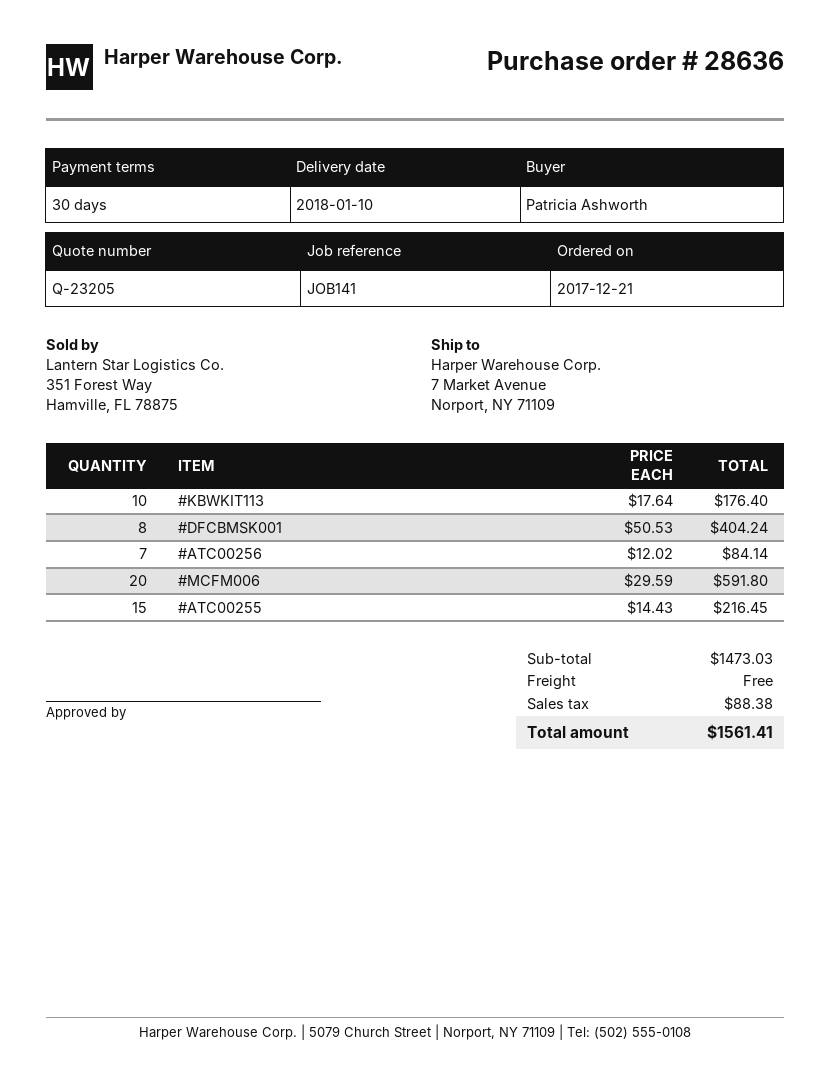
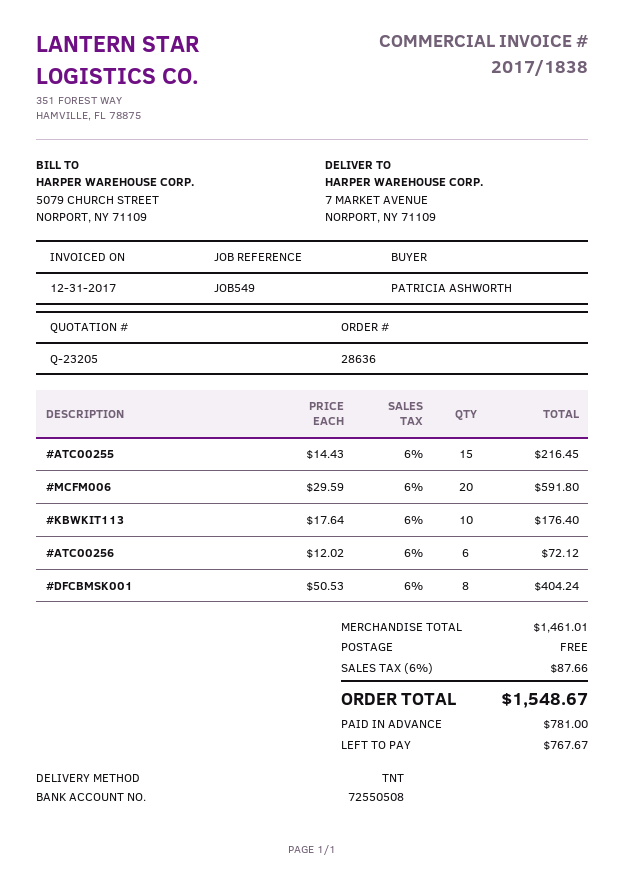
reference: JOB141 -> JOB549
#ATC00256: 7 x 12.02 = 84.14 -> 6 x 12.02 = 72.12
subtotal: 1473.03 -> 1461.01
tax: 88.38 -> 87.66
total: 1561.41 -> 1548.67

